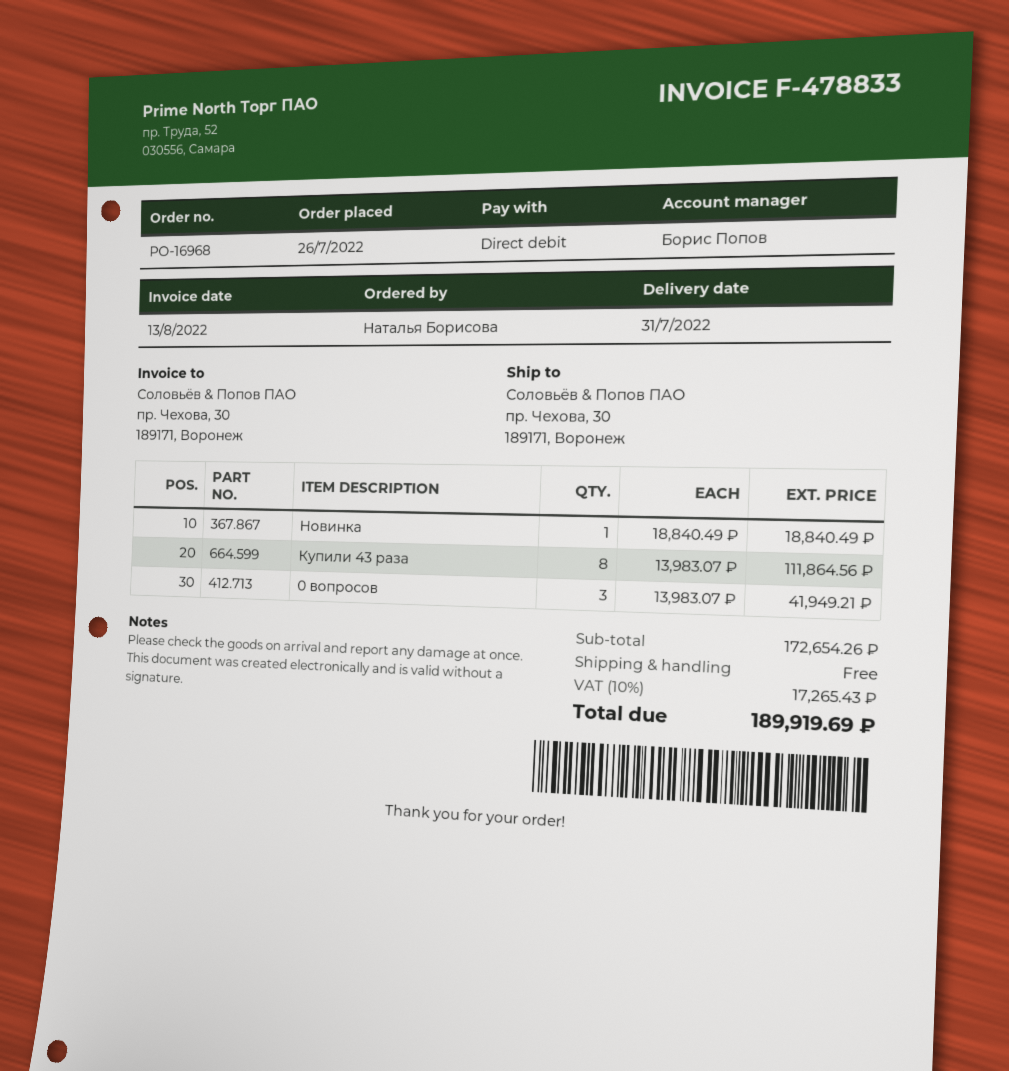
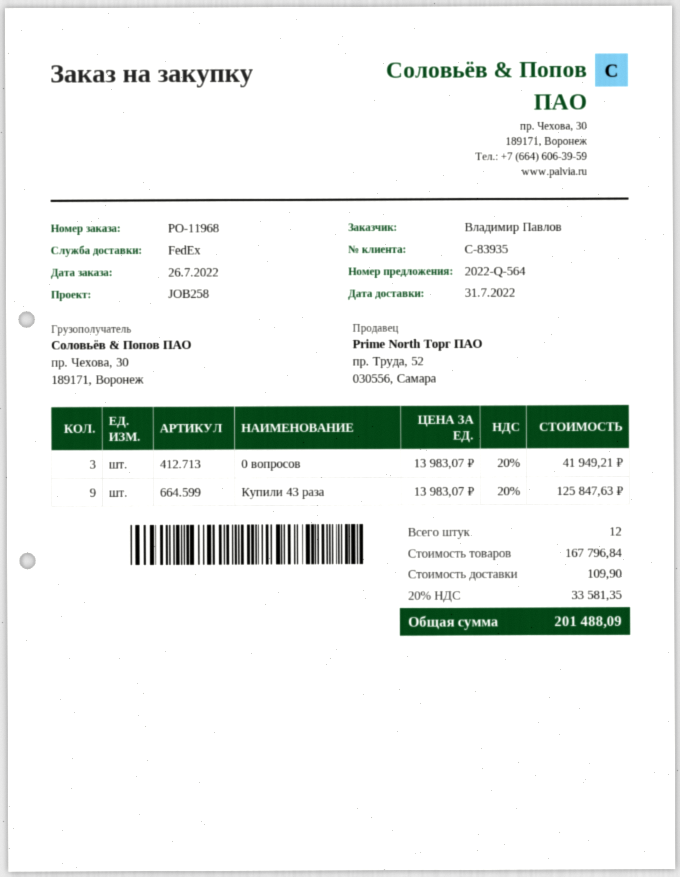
order number: PO-16968 -> PO-11968
ordered by: Наталья Борисова -> Владимир Павлов
Новинка: 1 x 18840.49 = 18840.49 -> none
Купили 43 раза: 8 x 13983.07 = 111864.56 -> 9 x 13983.07 = 125847.63
subtotal: 172654.26 -> 167796.84
shipping: 0.00 -> 109.90
tax: 10% = 17265.43 -> 20% = 33581.35
total: 189919.69 -> 201488.09

